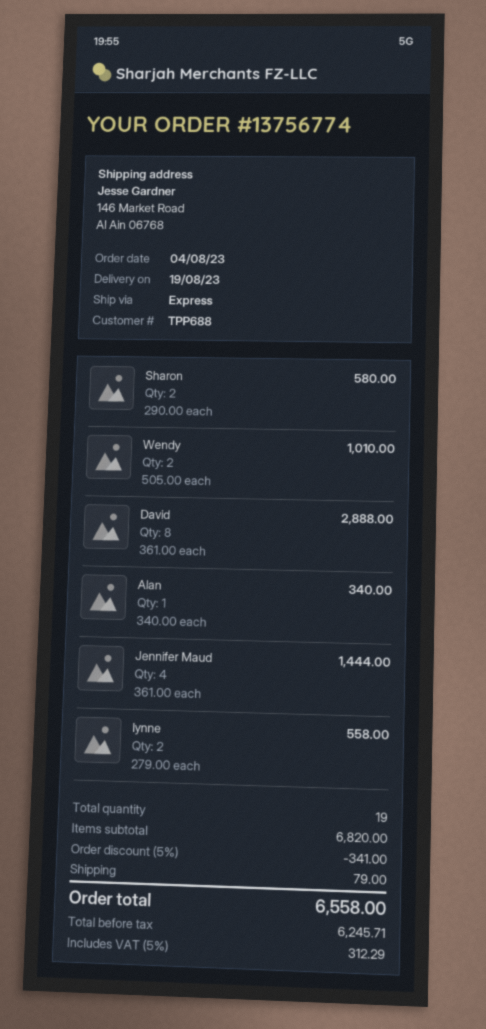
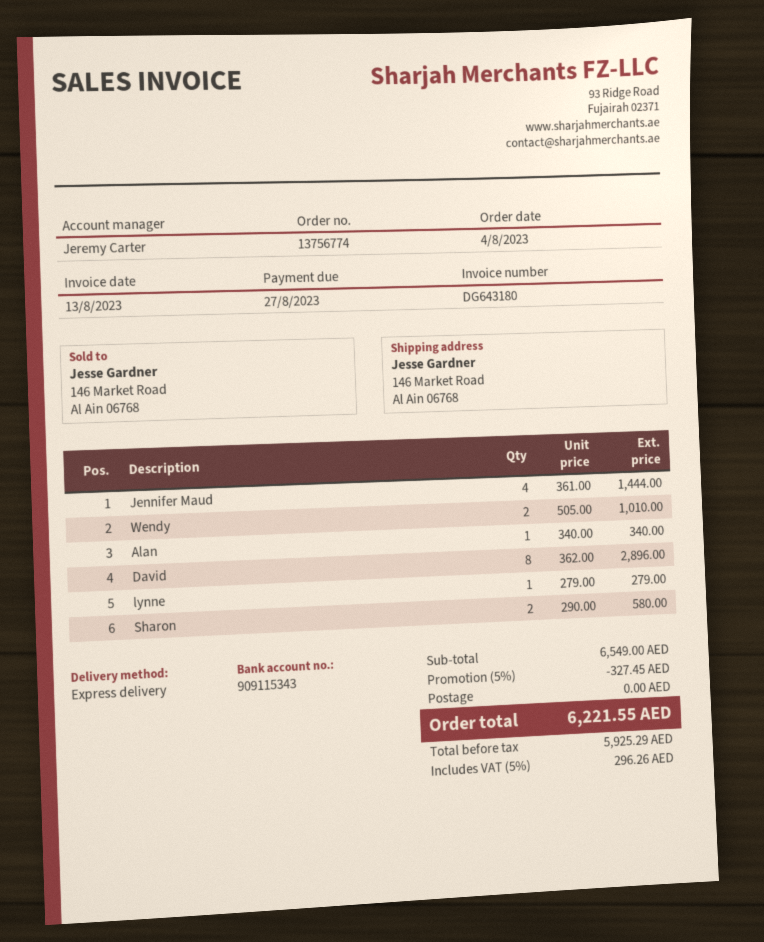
David: 8 x 361.00 = 2888.00 -> 8 x 362.00 = 2896.00
lynne: 2 x 279.00 = 558.00 -> 1 x 279.00 = 279.00
subtotal: 6820.00 -> 6549.00
discount: 5% = 341.00 -> 5% = 327.45
shipping: 79.00 -> 0.00
net: 6245.71 -> 5925.29
tax: 5% = 312.29 -> 5% = 296.26
total: 6558.00 -> 6221.55

